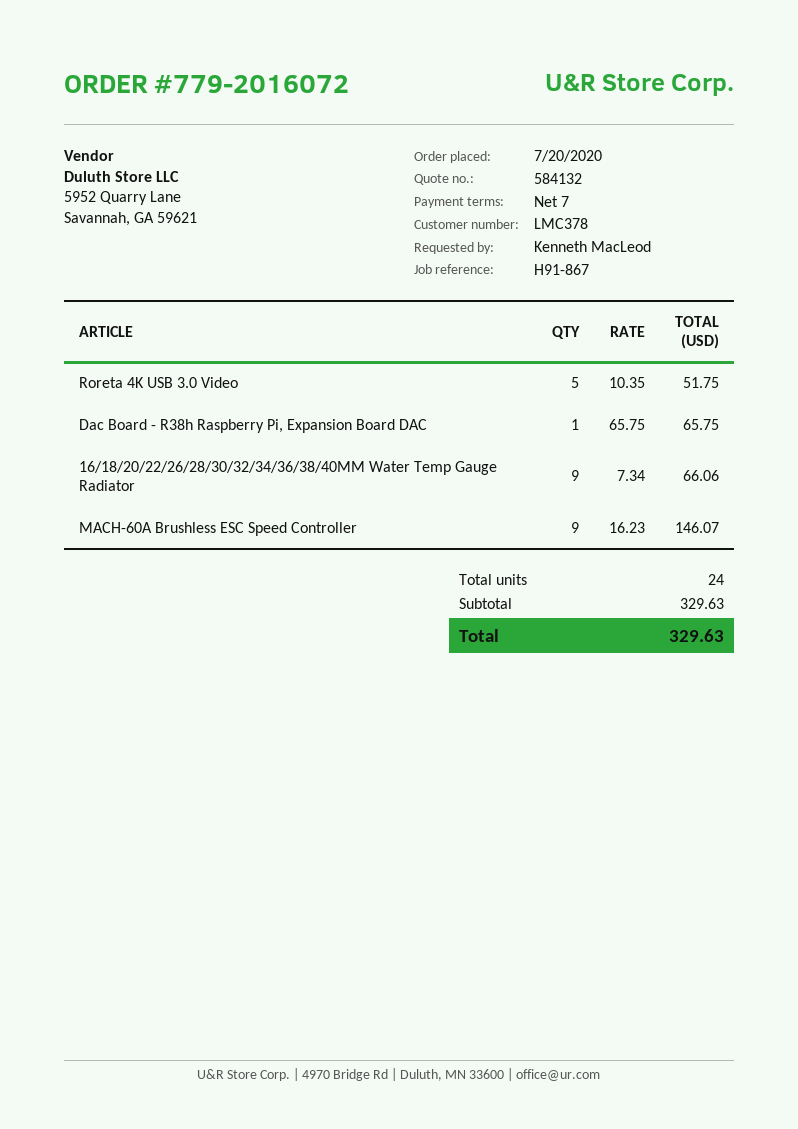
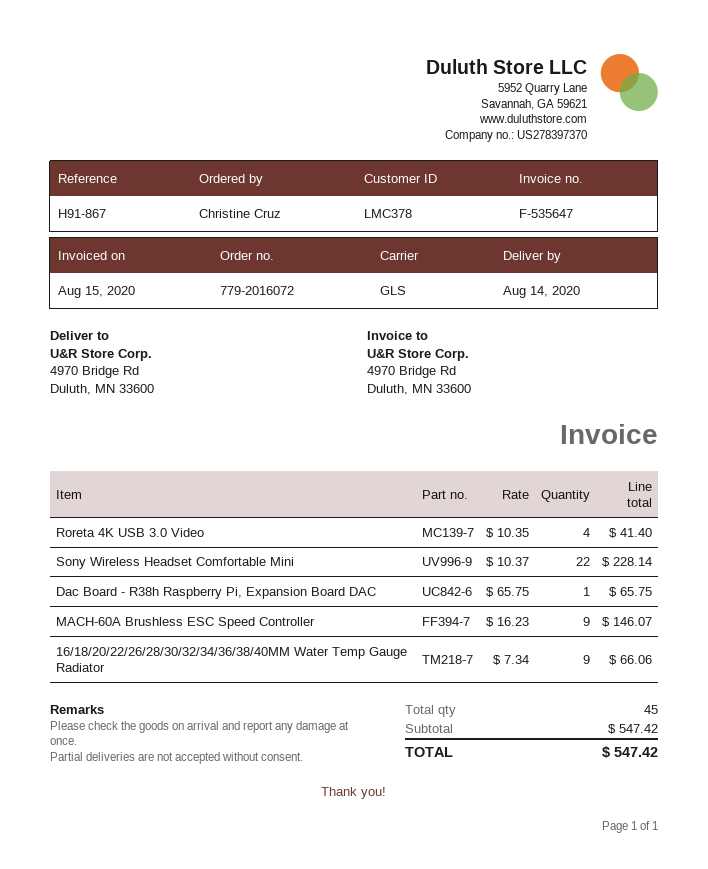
ordered by: Kenneth MacLeod -> Christine Cruz
Roreta 4K USB 3.0 Video: 5 x 10.35 = 51.75 -> 4 x 10.35 = 41.40
Sony Wireless Headset Comfortable Mini: none -> 22 x 10.37 = 228.14
total quantity: 24 -> 45
subtotal: 329.63 -> 547.42
total: 329.63 -> 547.42

